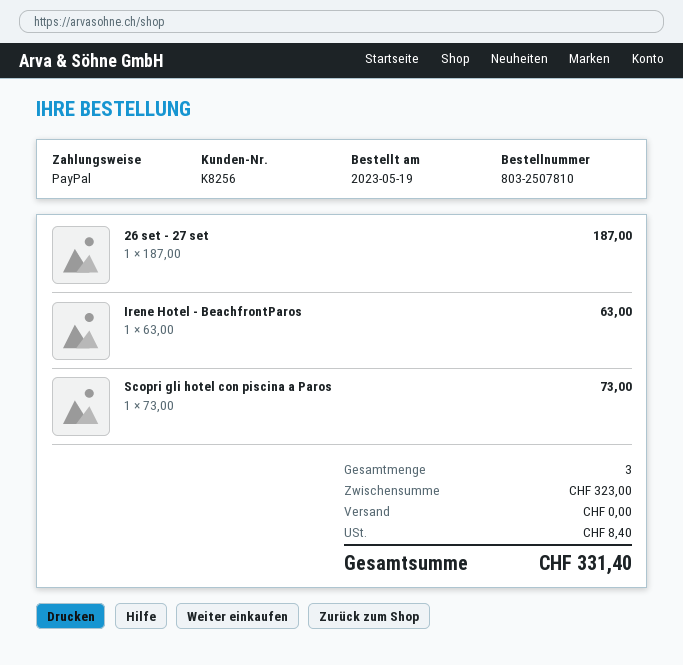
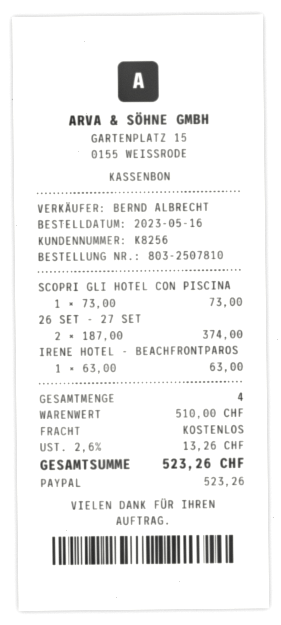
order date: 2023-05-19 -> 2023-05-16
26 set - 27 set: 1 x 187.00 = 187.00 -> 2 x 187.00 = 374.00
total quantity: 3 -> 4
subtotal: 323.00 -> 510.00
tax: 8.40 -> 13.26
total: 331.40 -> 523.26

